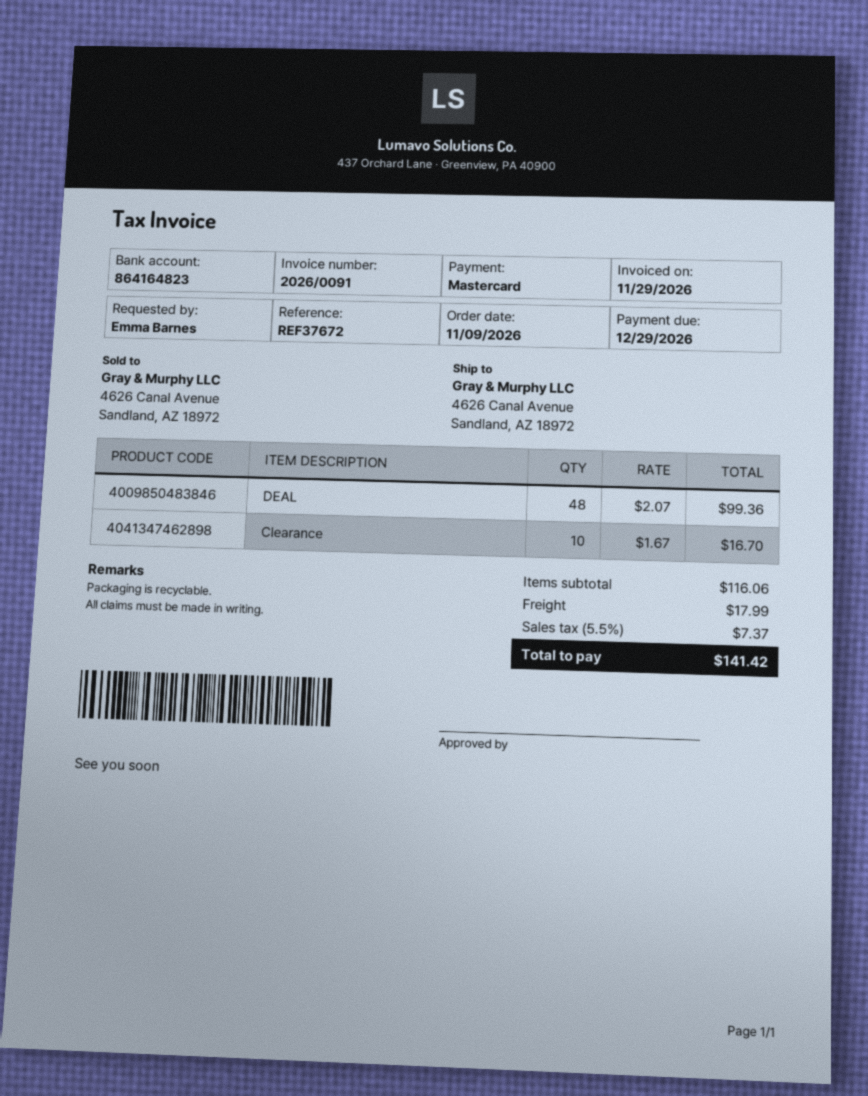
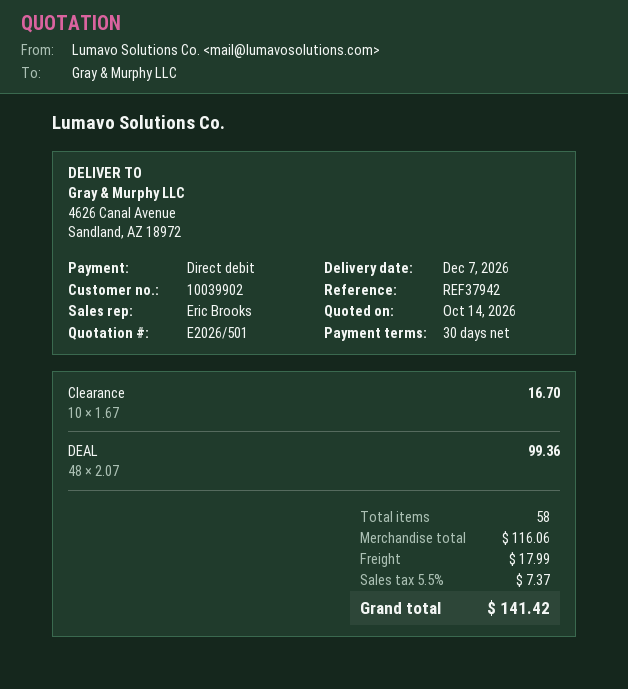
reference: REF37672 -> REF37942
payment method: Mastercard -> direct debit

